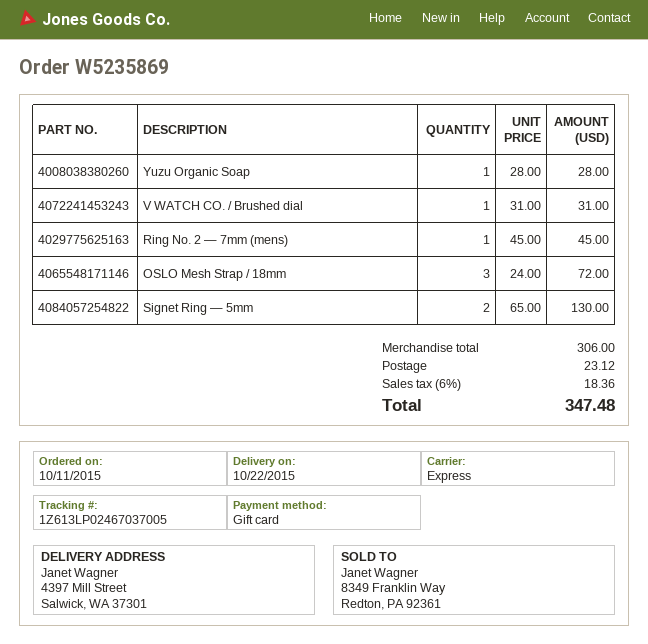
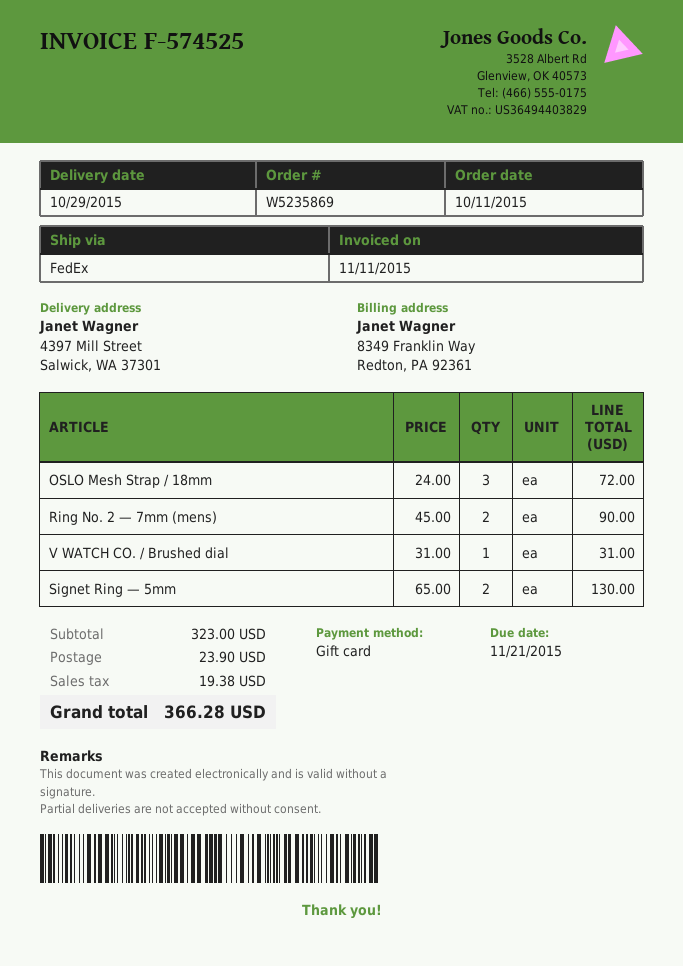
delivery date: 2015-10-22 -> 2015-10-29
shipping method: express -> FedEx
Yuzu Organic Soap: 1 x 28.00 = 28.00 -> none
Ring No. 2 — 7mm (mens): 1 x 45.00 = 45.00 -> 2 x 45.00 = 90.00
subtotal: 306.00 -> 323.00
shipping: 23.12 -> 23.90
tax: 18.36 -> 19.38
total: 347.48 -> 366.28

